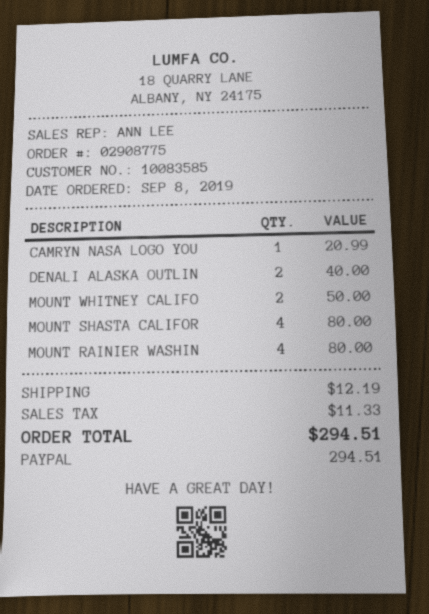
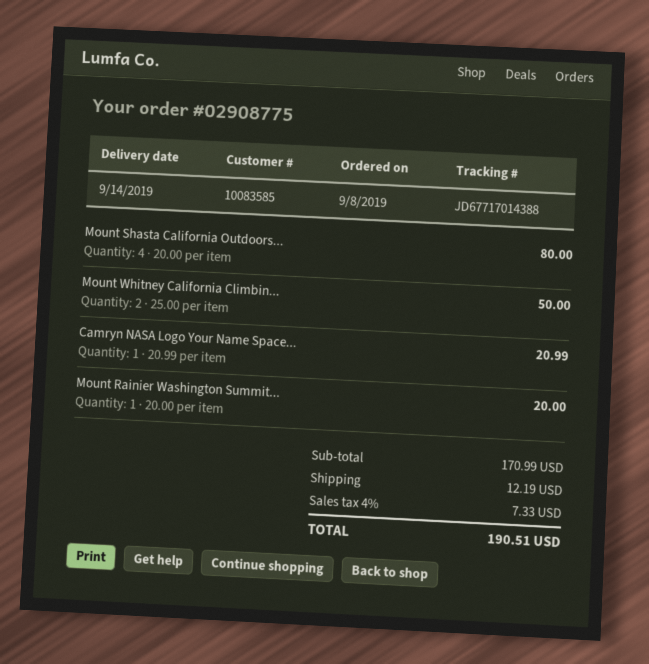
DENALI ALASKA OUTLIN: 2 for 40.00 -> none
MOUNT RAINIER WASHIN: 4 for 80.00 -> 1 for 20.00
tax: 11.33 -> 7.33
total: 294.51 -> 190.51

